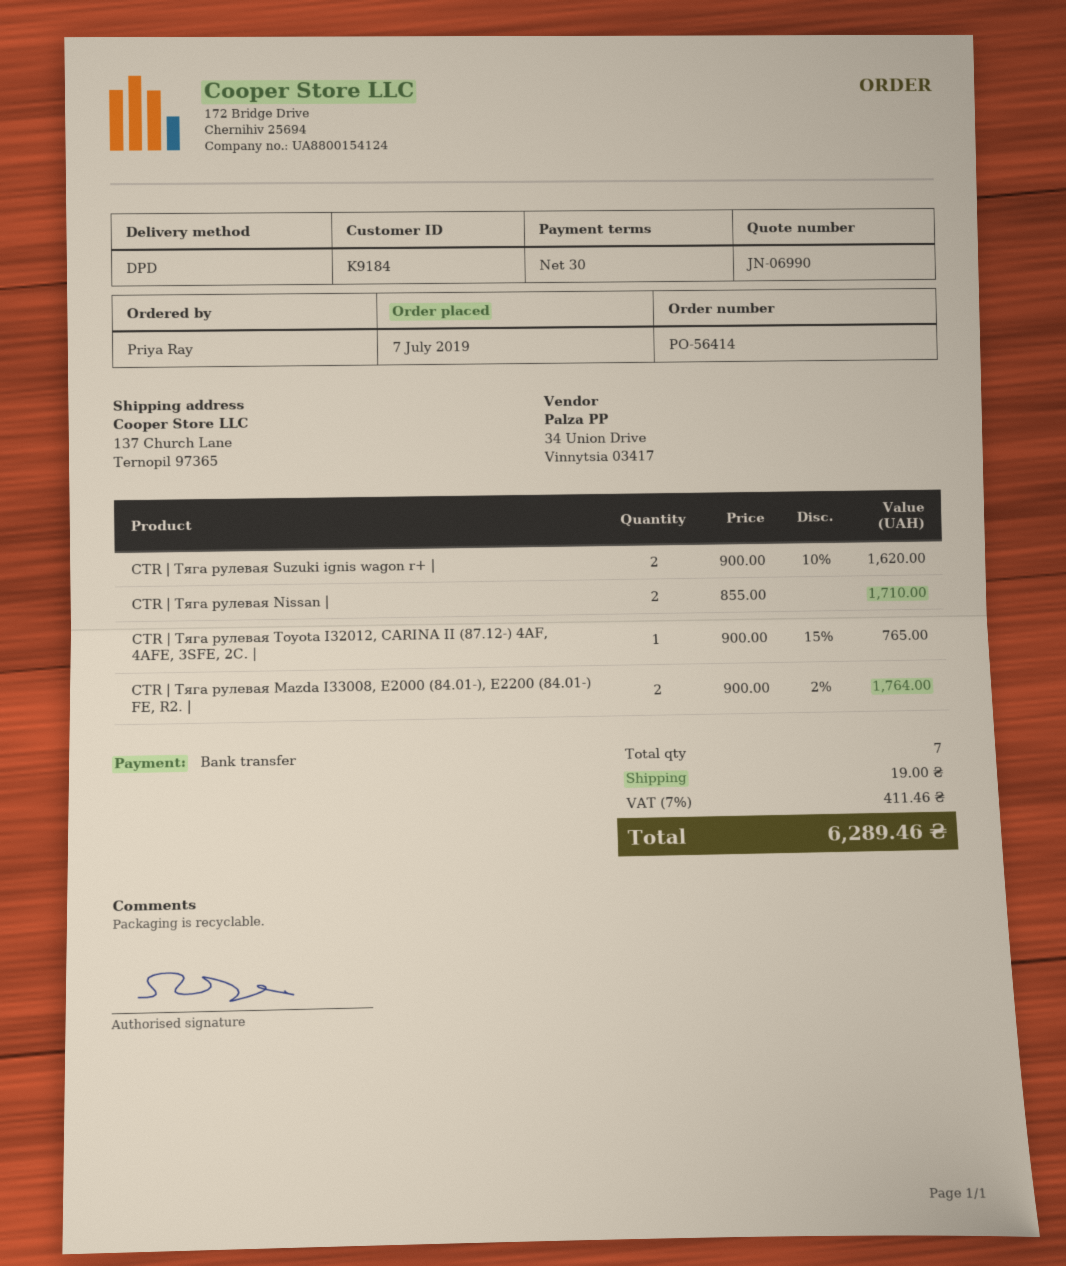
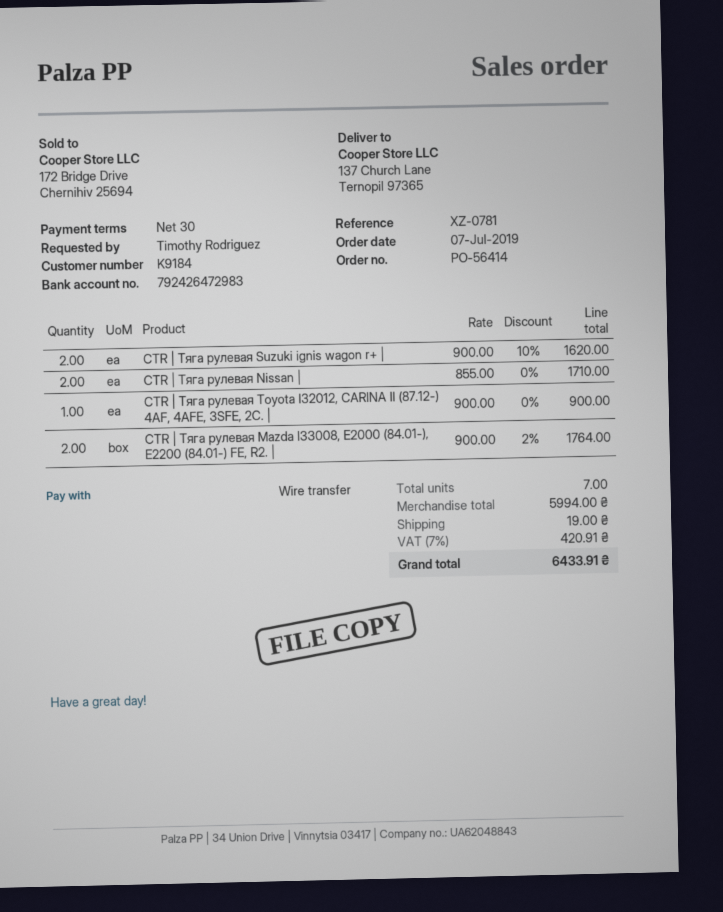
ordered by: Priya Ray -> Timothy Rodriguez
CTR | Тяга рулевая Toyota I32012, CARINA II (87.12-) 4AF, 4AFE, 3SFE, 2C. |: 1 x 900.00 - 15% = 765.00 -> 1 x 900.00 = 900.00
tax: 7% = 411.46 -> 7% = 420.91
total: 6289.46 -> 6433.91

